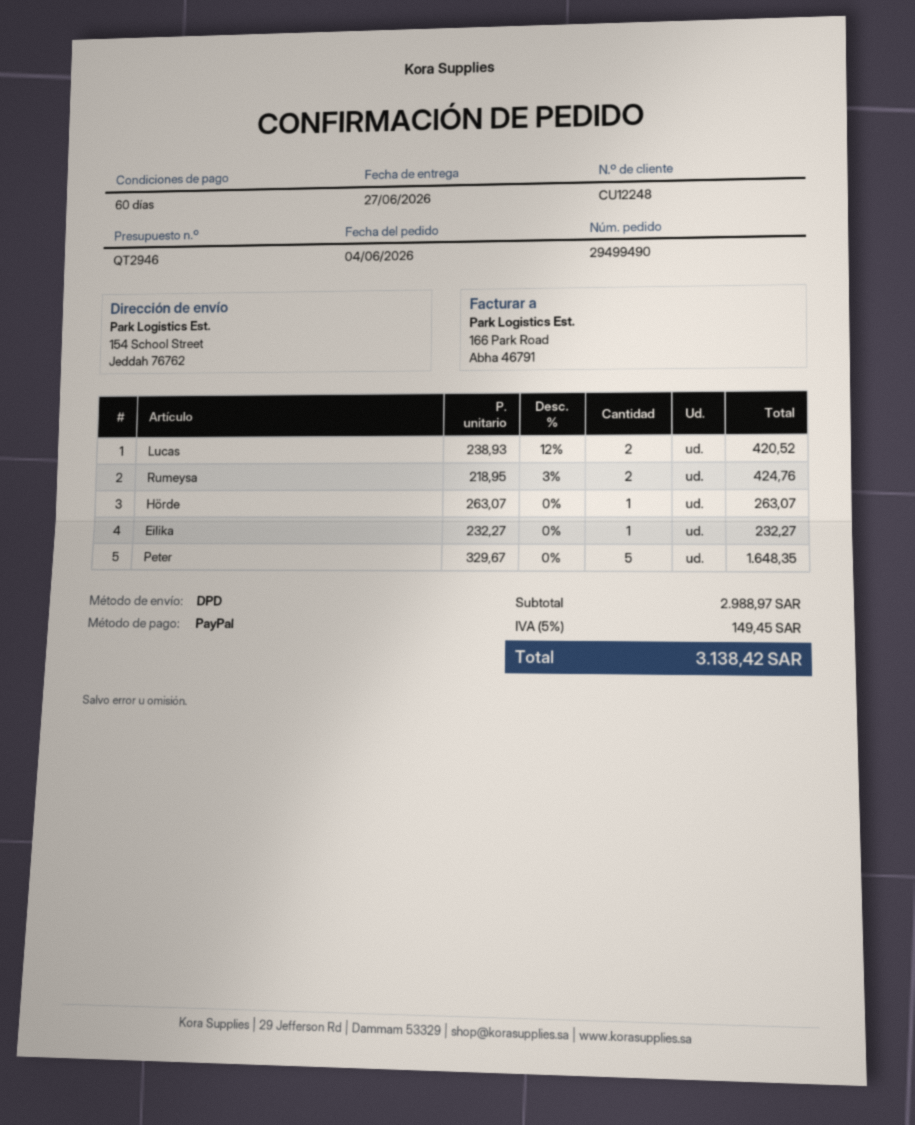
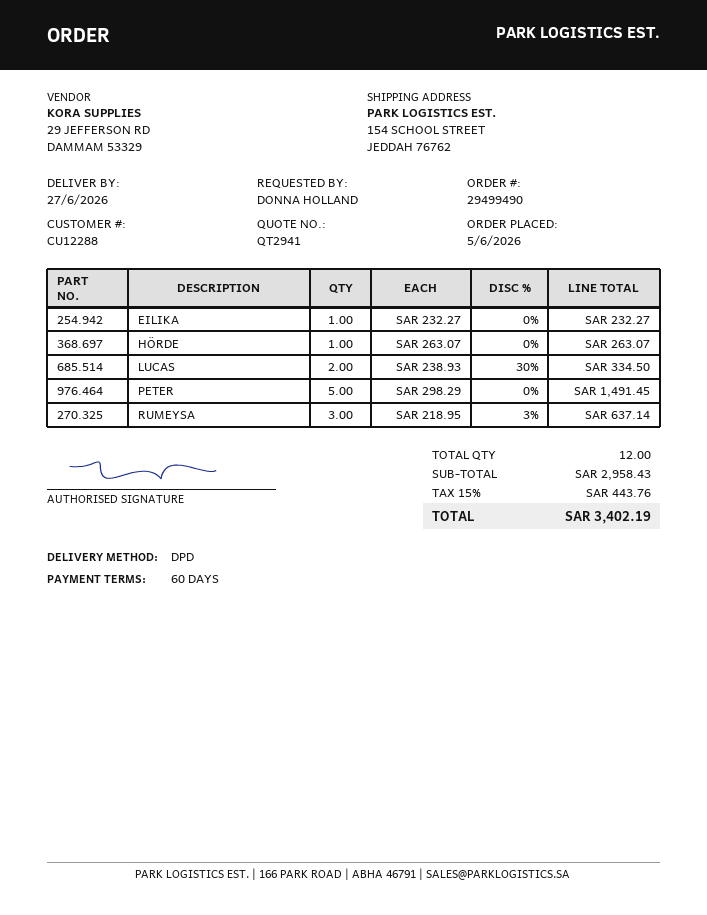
quote number: QT2946 -> QT2941
order date: 2026-06-04 -> 2026-06-05
customer number: CU12248 -> CU12288
Lucas: 2 x 238.93 - 12% = 420.52 -> 2 x 238.93 - 30% = 334.50
Rumeysa: 2 x 218.95 - 3% = 424.76 -> 3 x 218.95 - 3% = 637.14
Peter: 5 x 329.67 = 1648.35 -> 5 x 298.29 = 1491.45
subtotal: 2988.97 -> 2958.43
tax: 5% = 149.45 -> 15% = 443.76
total: 3138.42 -> 3402.19

